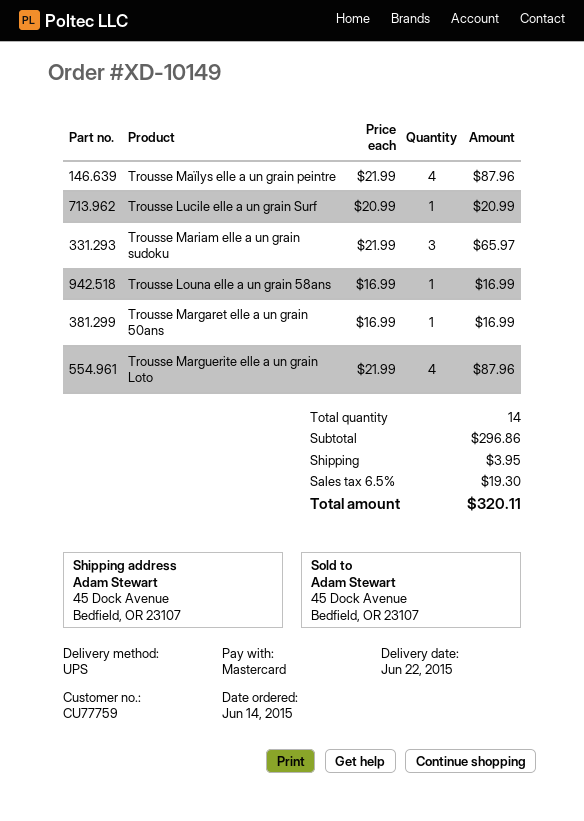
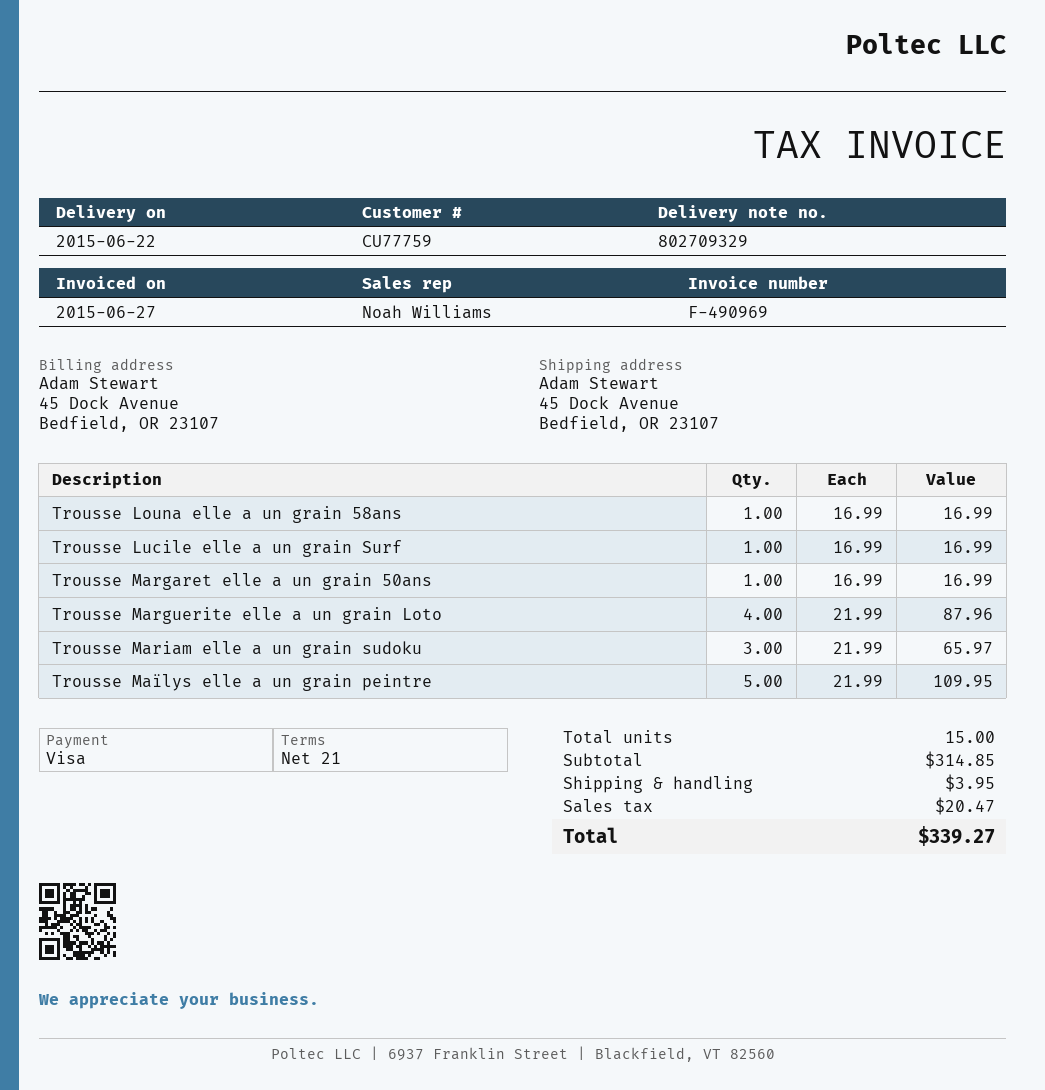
payment method: Mastercard -> Visa
Trousse Maïlys elle a un grain peintre: 4 x 21.99 = 87.96 -> 5 x 21.99 = 109.95
Trousse Lucile elle a un grain Surf: 1 x 20.99 = 20.99 -> 1 x 16.99 = 16.99
total quantity: 14 -> 15
subtotal: 296.86 -> 314.85
tax: 19.30 -> 20.47
total: 320.11 -> 339.27

